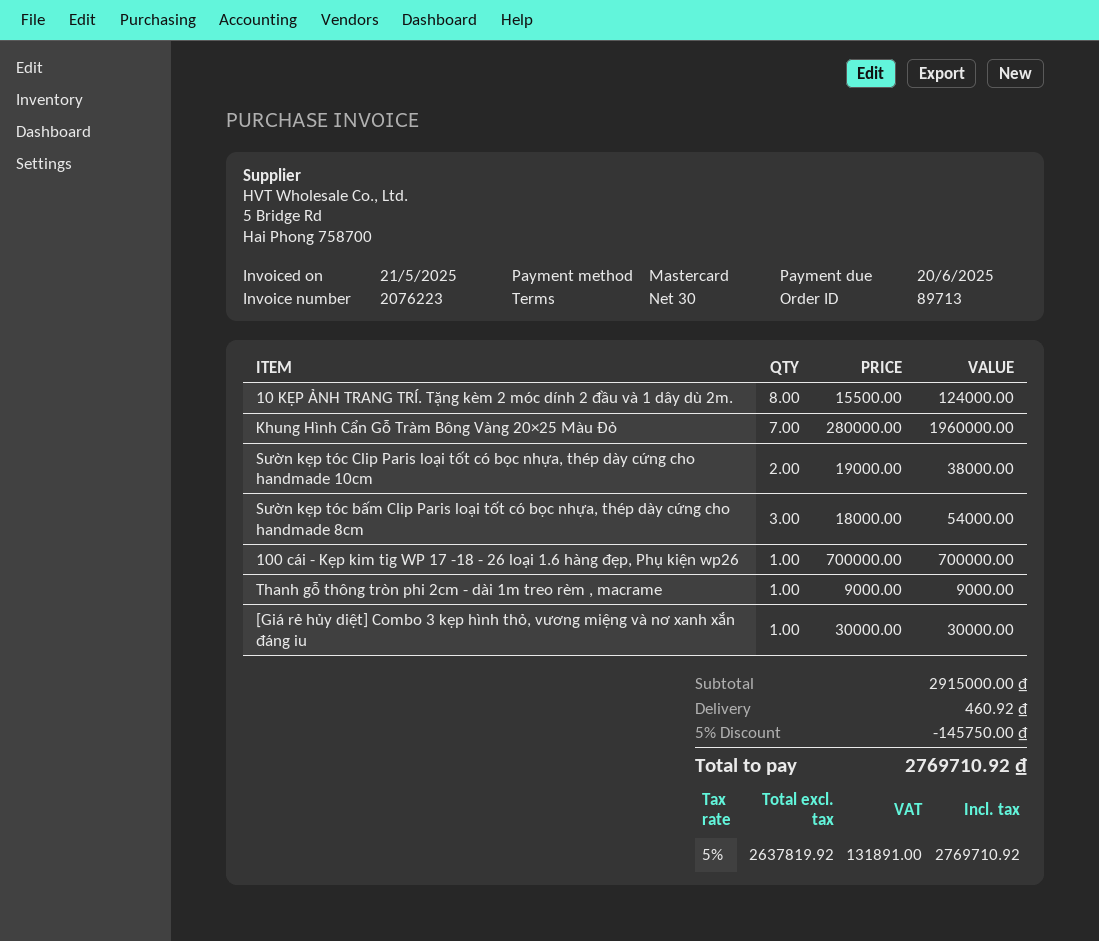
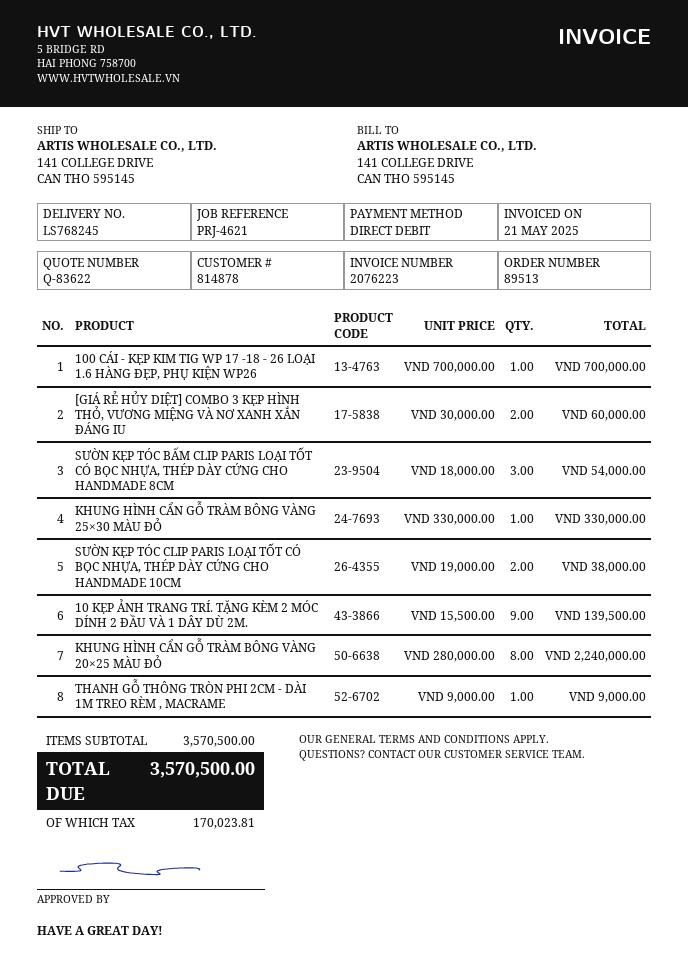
order number: 89713 -> 89513
payment method: Mastercard -> direct debit
10 KẸP ẢNH TRANG TRÍ. Tặng kèm 2 móc dính 2 đầu và 1 dây dù 2m.: 8 x 15500.00 = 124000.00 -> 9 x 15500.00 = 139500.00
Khung Hình Cẩn Gỗ Tràm Bông Vàng 20×25 Màu Đỏ: 7 x 280000.00 = 1960000.00 -> 8 x 280000.00 = 2240000.00
[Giá rẻ hủy diệt] Combo 3 kẹp hình thỏ, vương miệng và nơ xanh xắn đáng iu: 1 x 30000.00 = 30000.00 -> 2 x 30000.00 = 60000.00
KHUNG HÌNH CẨN GỖ TRÀM BÔNG VÀNG 25×30 MÀU ĐỎ: none -> 1 x 330000.00 = 330000.00
subtotal: 2915000.00 -> 3570500.00
discount: 5% = 145750.00 -> none
shipping: 460.92 -> none
tax: 131891.00 -> 170023.81
total: 2769710.92 -> 3570500.00

